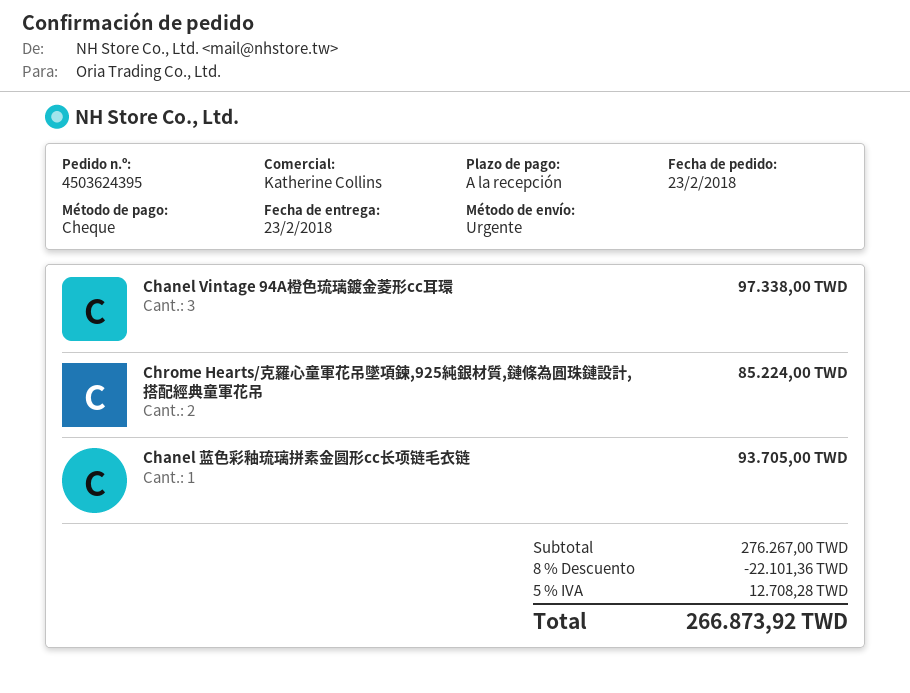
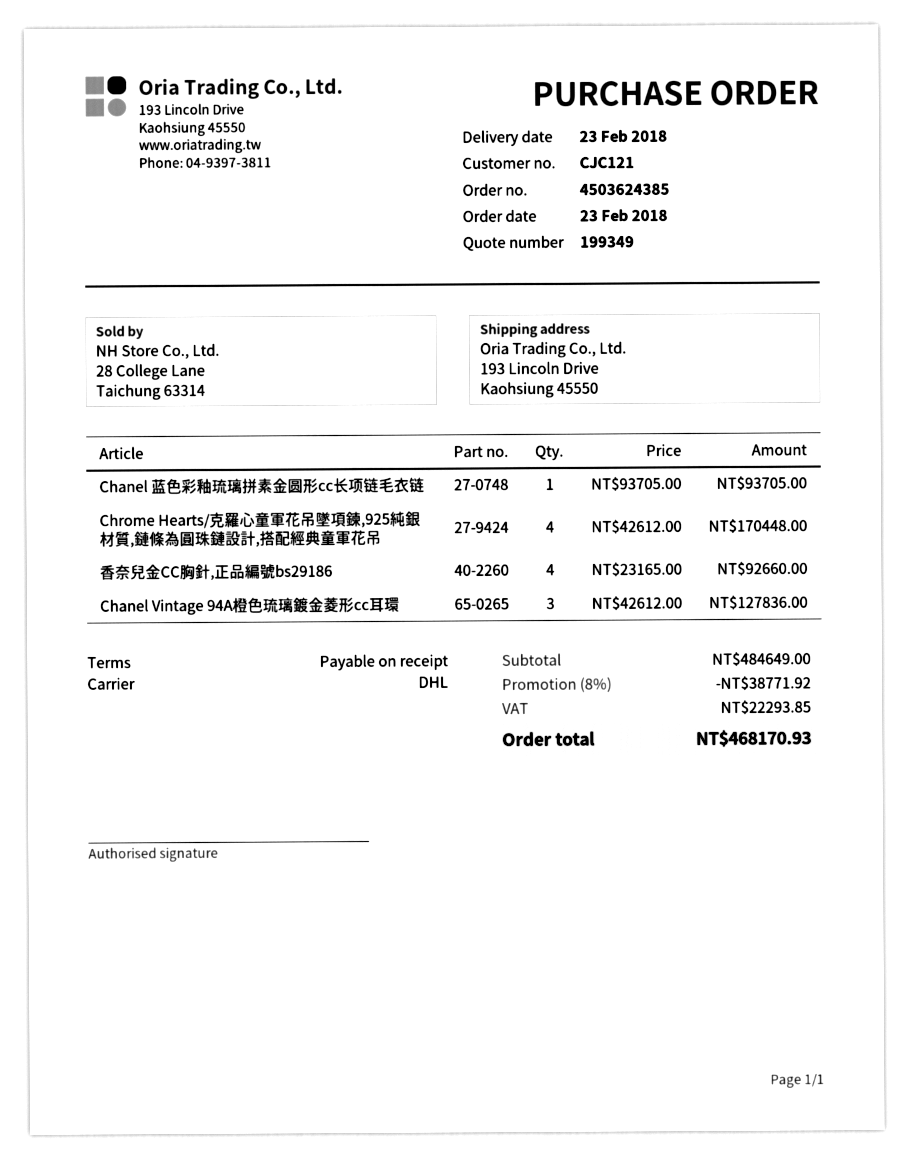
order number: 4503624395 -> 4503624385
shipping method: express -> DHL
Chanel Vintage 94A橙色琉璃鍍金菱形cc耳環: 3 for 97338.00 -> 3 for 127836.00
Chrome Hearts/克羅心童軍花吊墜項鍊,925純銀材質,鏈條為圓珠鏈設計,搭配經典童軍花吊: 2 for 85224.00 -> 4 for 170448.00
香奈兒金CC胸針,正品編號bs29186: none -> 4 for 92660.00
subtotal: 276267.00 -> 484649.00
discount: 8% = 22101.36 -> 8% = 38771.92
tax: 12708.28 -> 22293.85
total: 266873.92 -> 468170.93

